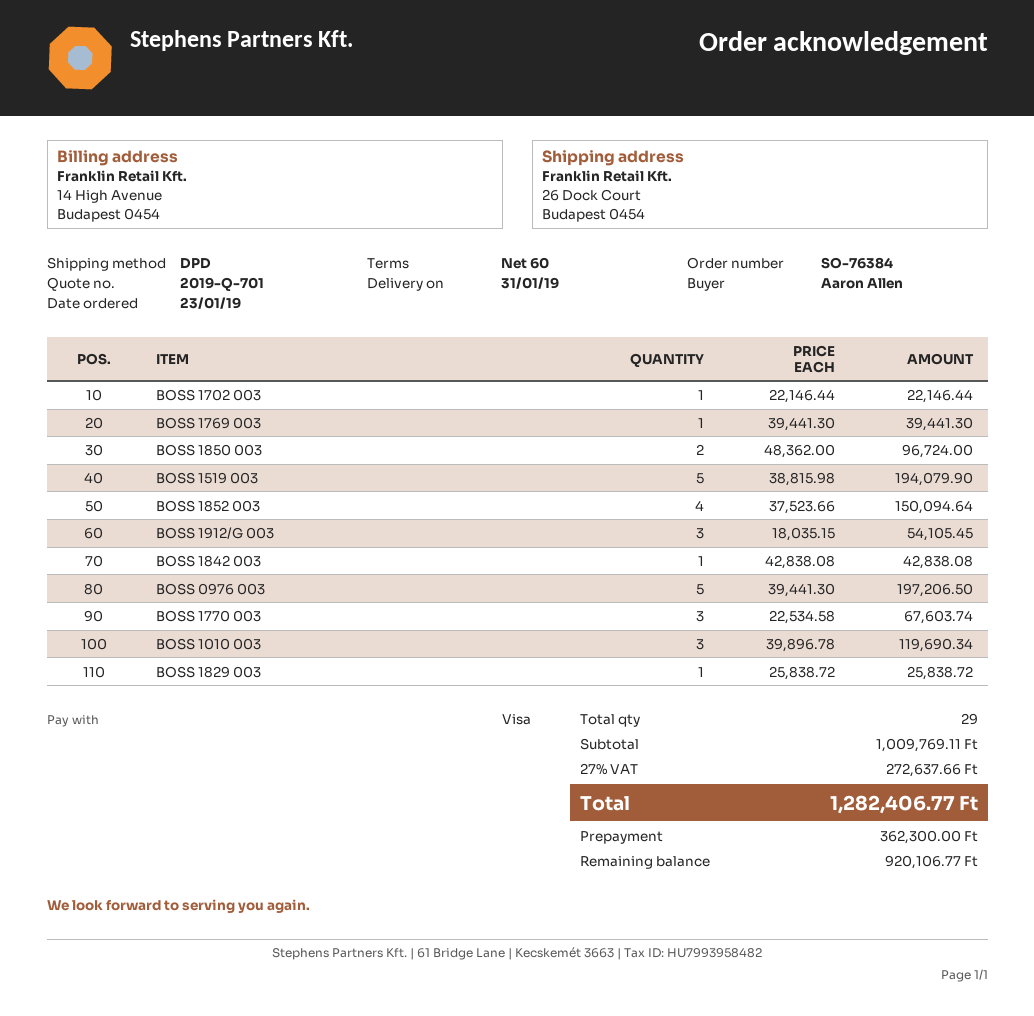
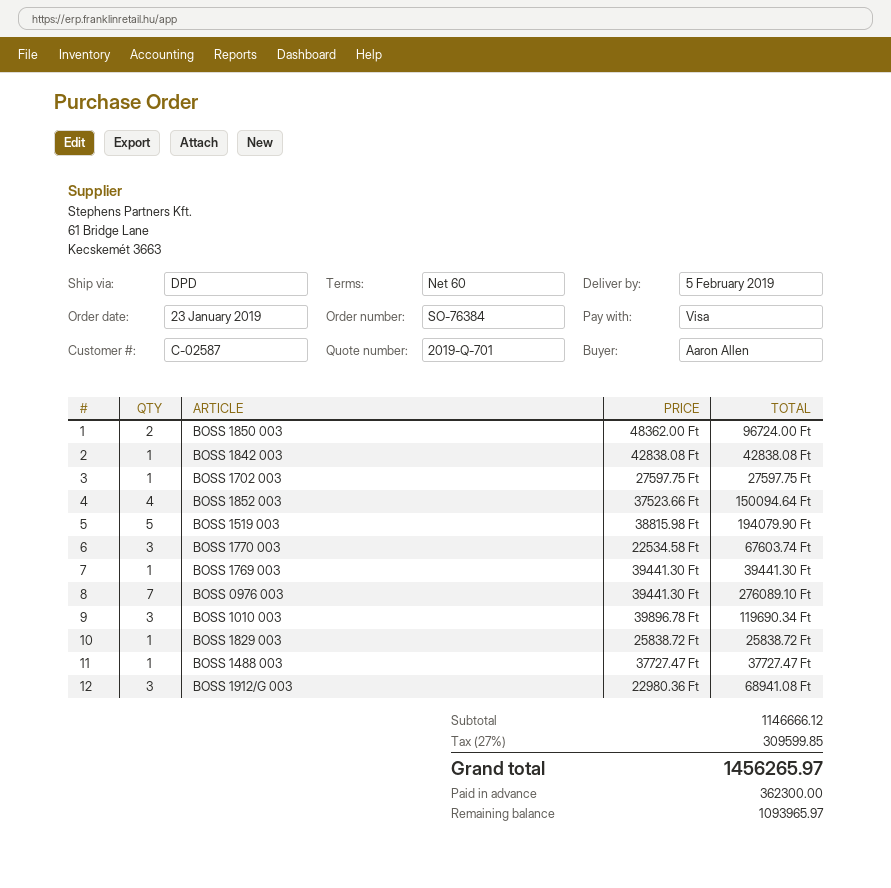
delivery date: 2019-01-31 -> 2019-02-05
BOSS 1702 003: 1 x 22146.44 = 22146.44 -> 1 x 27597.75 = 27597.75
BOSS 1912/G 003: 3 x 18035.15 = 54105.45 -> 3 x 22980.36 = 68941.08
BOSS 0976 003: 5 x 39441.30 = 197206.50 -> 7 x 39441.30 = 276089.10
BOSS 1488 003: none -> 1 x 37727.47 = 37727.47
subtotal: 1009769.11 -> 1146666.12
tax: 27% = 272637.66 -> 27% = 309599.85
total: 1282406.77 -> 1456265.97
balance: 920106.77 -> 1093965.97

